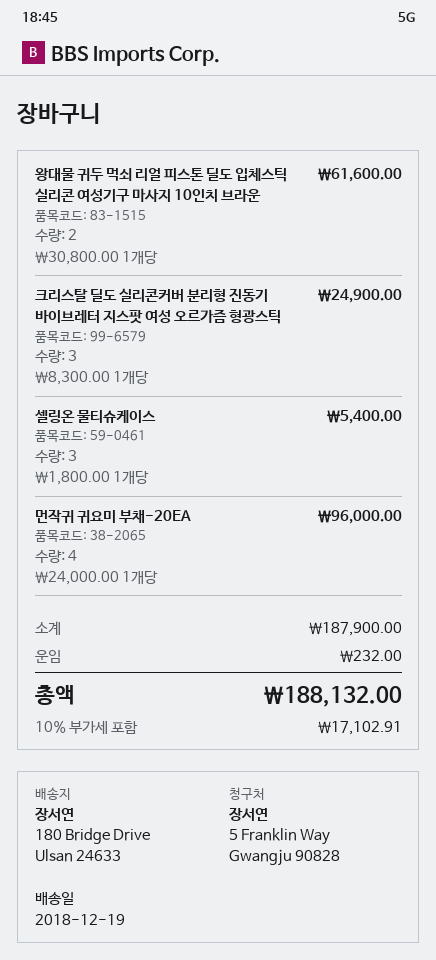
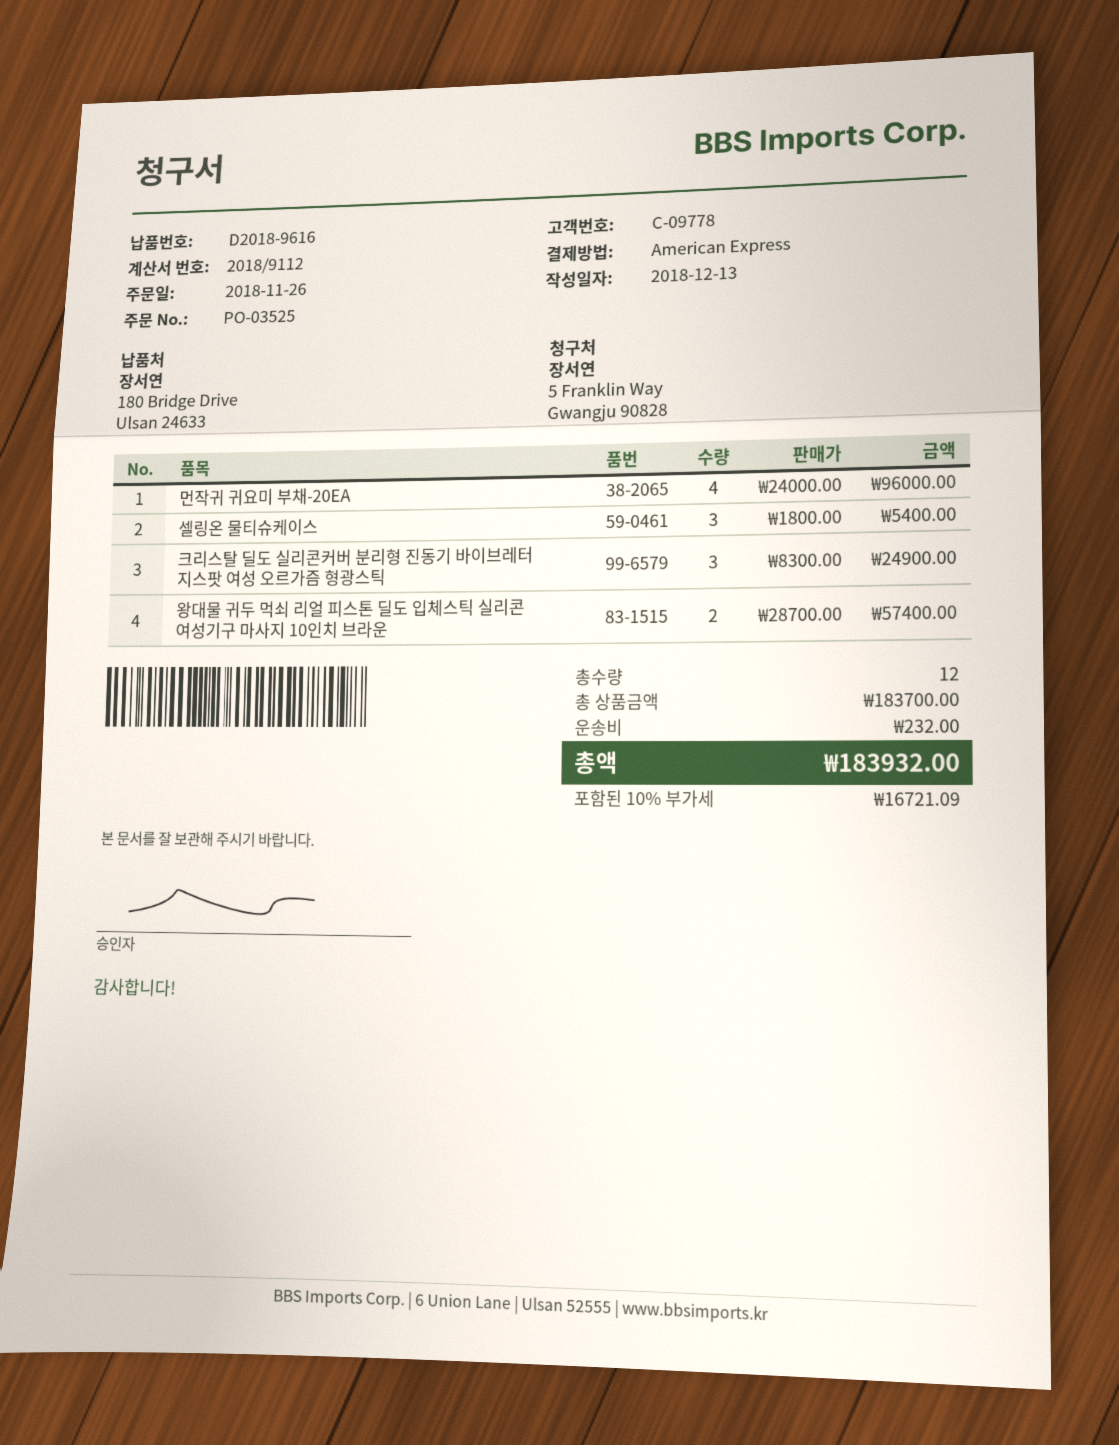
왕대물 귀두 먹쇠 리얼 피스톤 딜도 입체스틱 실리콘 여성기구 마사지 10인치 브라운: 2 x 30800.00 = 61600.00 -> 2 x 28700.00 = 57400.00
subtotal: 187900.00 -> 183700.00
tax: 10% = 17102.91 -> 10% = 16721.09
total: 188132.00 -> 183932.00

